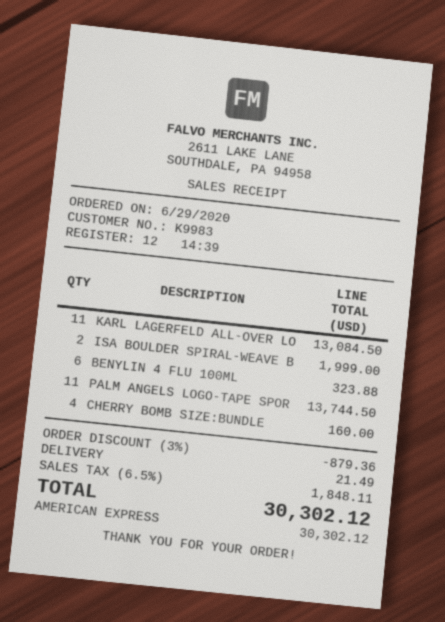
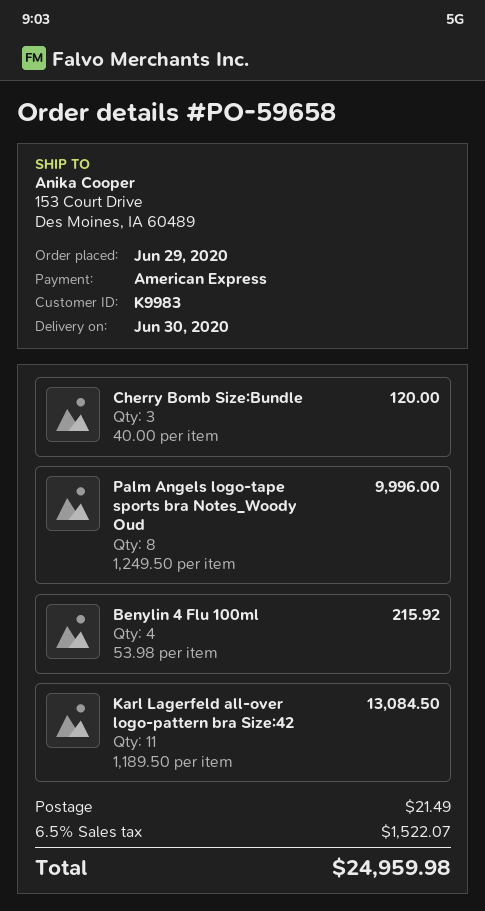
ISA BOULDER SPIRAL-WEAVE B: 2 for 1999.00 -> none
BENYLIN 4 FLU 100ML: 6 for 323.88 -> 4 for 215.92
PALM ANGELS LOGO-TAPE SPOR: 11 for 13744.50 -> 8 for 9996.00
CHERRY BOMB SIZE:BUNDLE: 4 for 160.00 -> 3 for 120.00
discount: 3% = 879.36 -> none
tax: 6.5% = 1848.11 -> 6.5% = 1522.07
total: 30302.12 -> 24959.98

